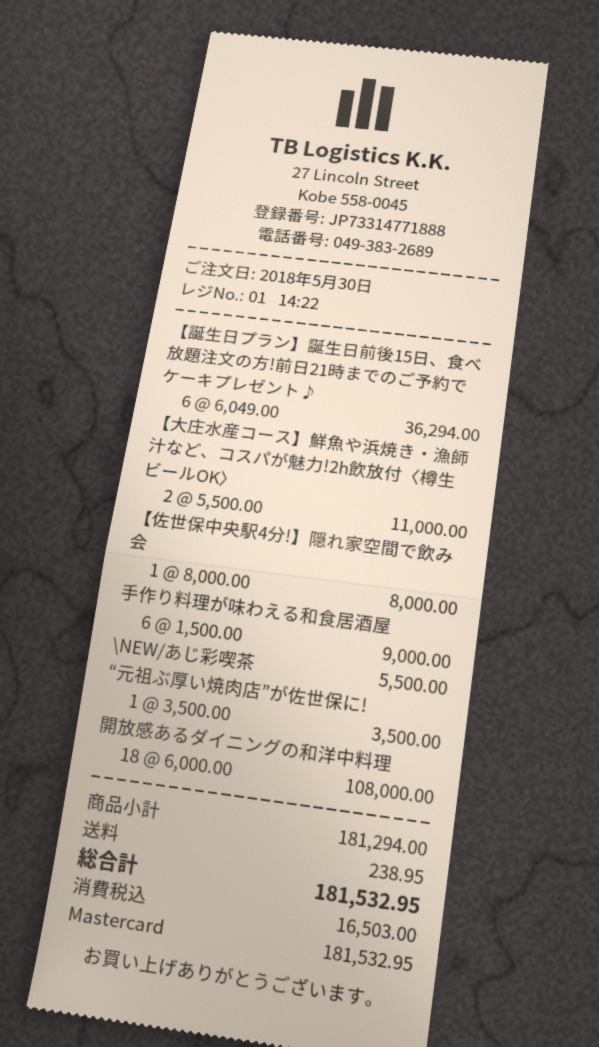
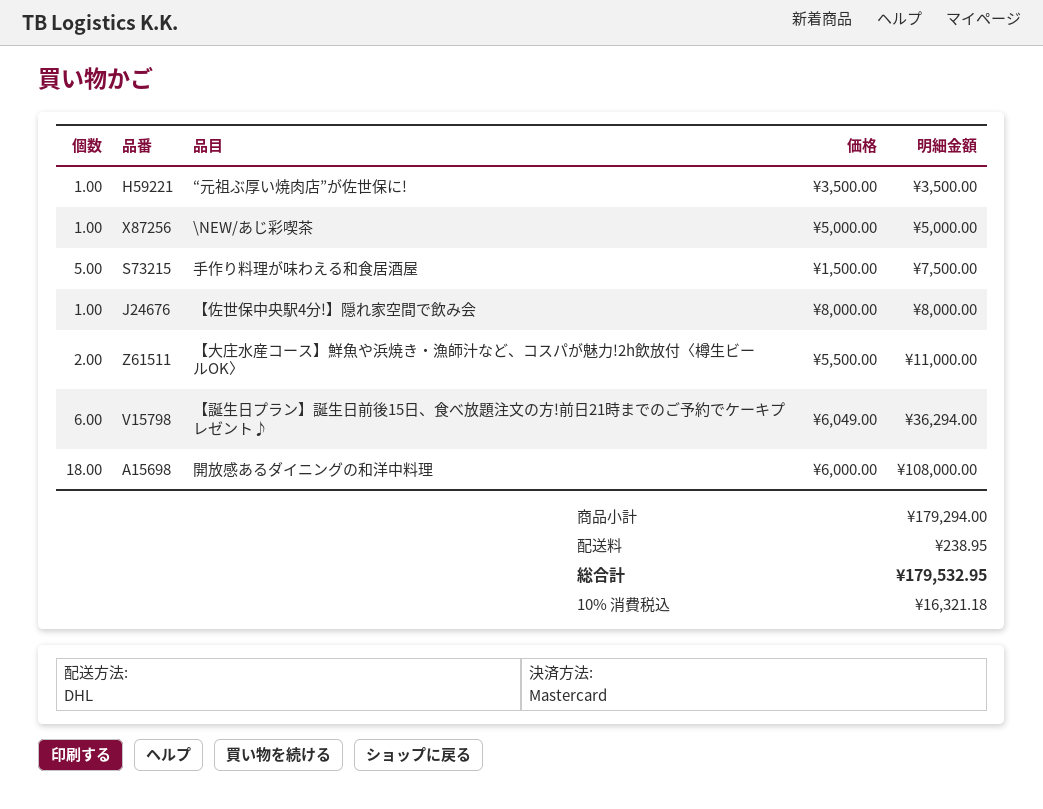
手作り料理が味わえる和食居酒屋: 6 x 1500.00 = 9000.00 -> 5 x 1500.00 = 7500.00
\NEW/あじ彩喫茶: 1 x 5500.00 = 5500.00 -> 1 x 5000.00 = 5000.00
subtotal: 181294.00 -> 179294.00
tax: 16503.00 -> 16321.18
total: 181532.95 -> 179532.95

